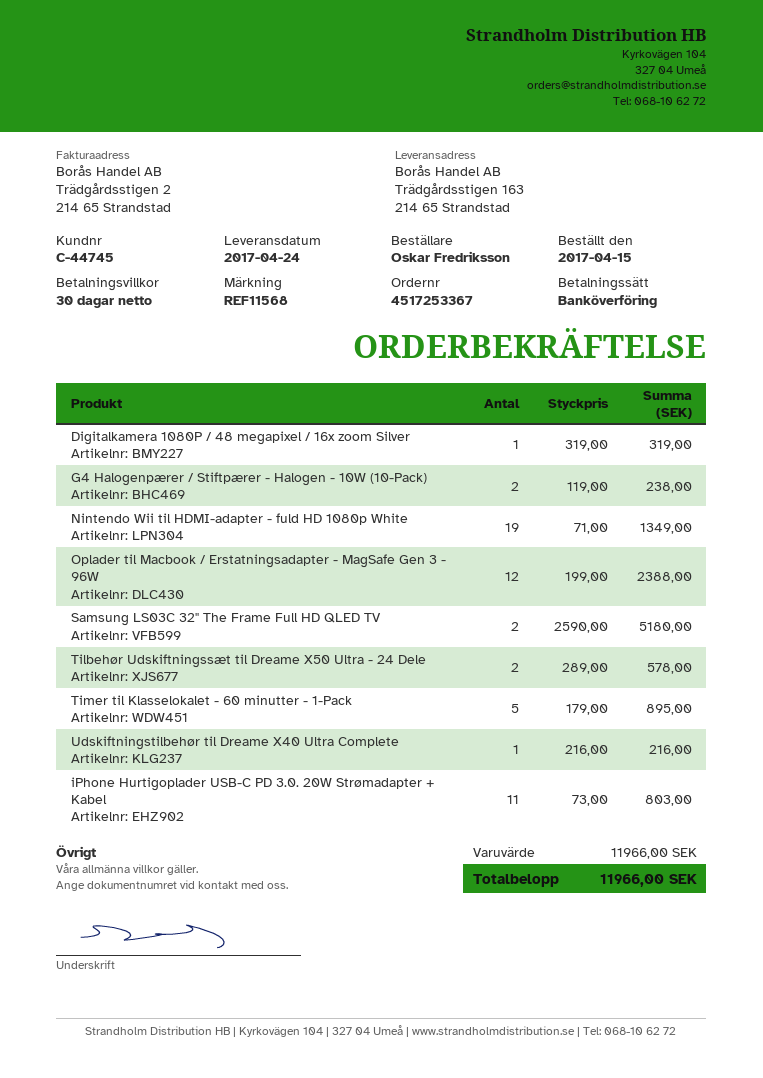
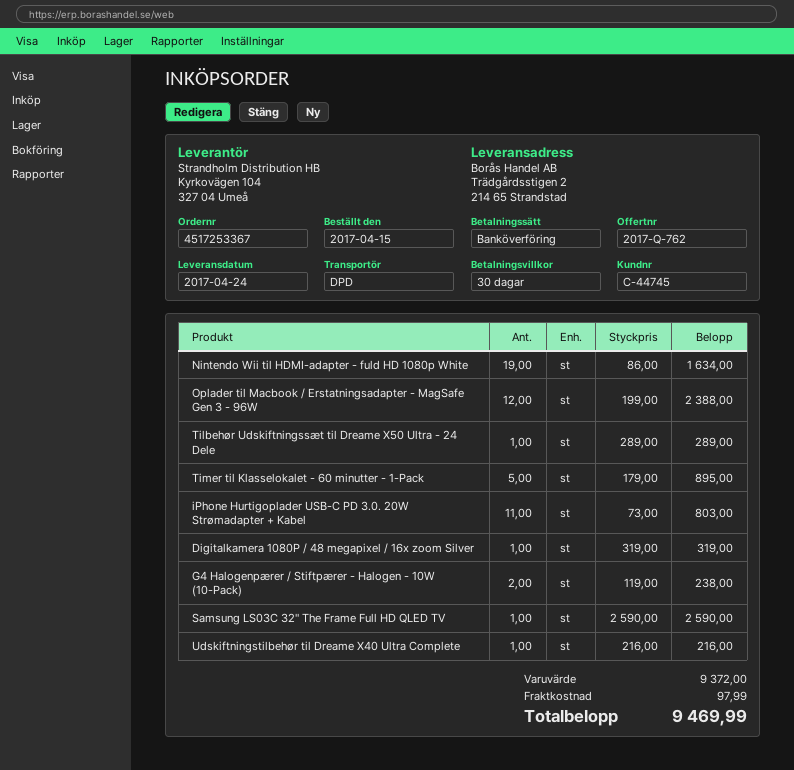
ship to: Trädgårdsstigen 163, 214 65 Strandstad -> Trädgårdsstigen 2, 214 65 Strandstad
Nintendo Wii til HDMI-adapter - fuld HD 1080p White: 19 x 71.00 = 1349.00 -> 19 x 86.00 = 1634.00
Samsung LS03C 32" The Frame Full HD QLED TV: 2 x 2590.00 = 5180.00 -> 1 x 2590.00 = 2590.00
Tilbehør Udskiftningssæt til Dreame X50 Ultra - 24 Dele: 2 x 289.00 = 578.00 -> 1 x 289.00 = 289.00
subtotal: 11966.00 -> 9372.00
shipping: none -> 97.99
total: 11966.00 -> 9469.99

